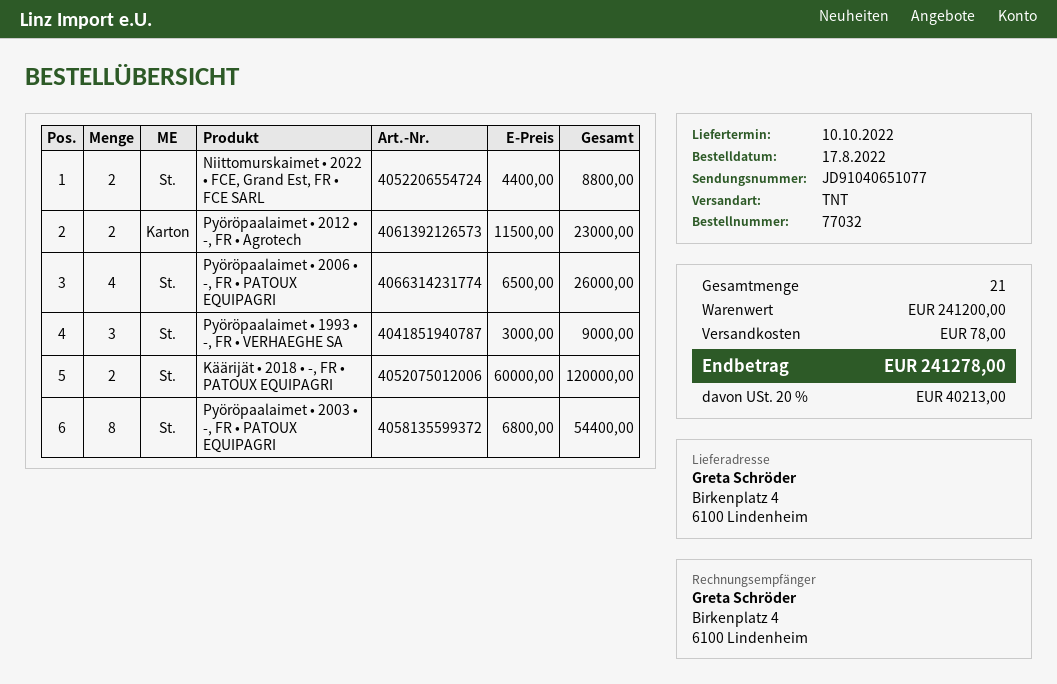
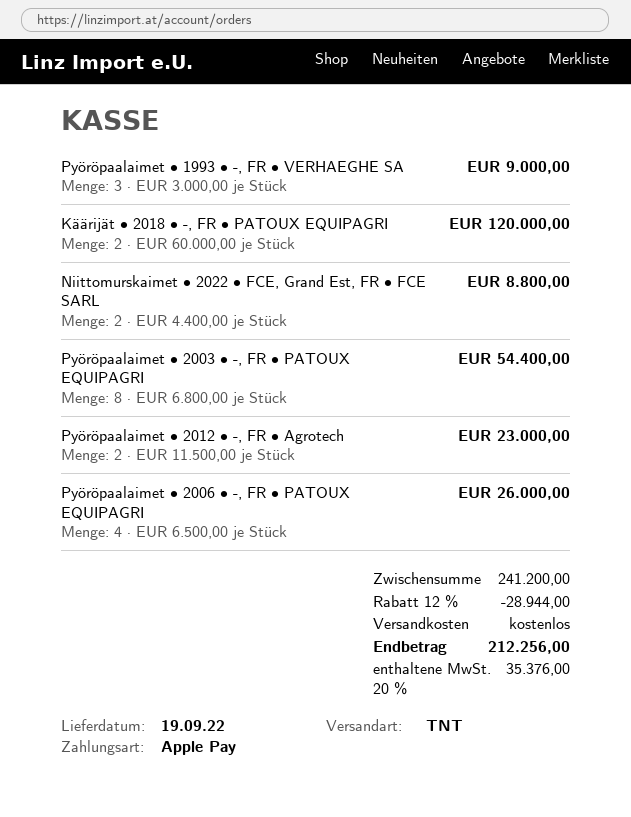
delivery date: 2022-10-10 -> 2022-09-19
discount: none -> 12% = 28944.00
shipping: 78.00 -> 0.00
tax: 20% = 40213.00 -> 20% = 35376.00
total: 241278.00 -> 212256.00

